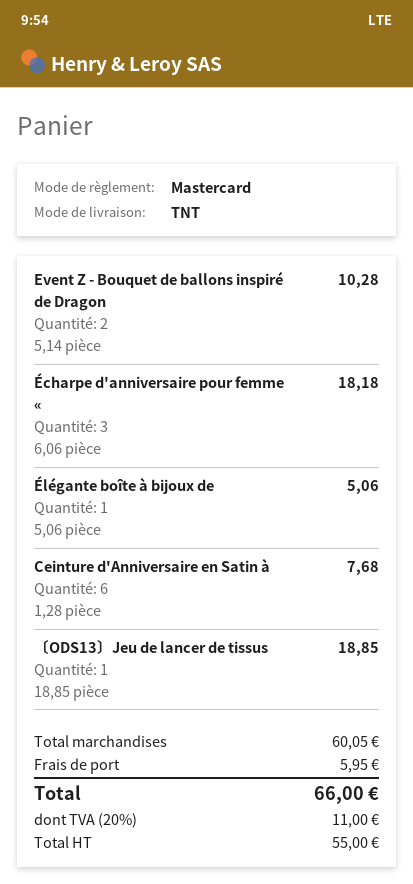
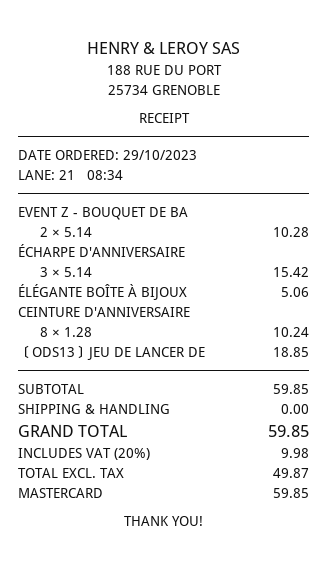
Écharpe d'anniversaire pour femme «: 3 x 6.06 = 18.18 -> 3 x 5.14 = 15.42
Ceinture d'Anniversaire en Satin à: 6 x 1.28 = 7.68 -> 8 x 1.28 = 10.24
subtotal: 60.05 -> 59.85
shipping: 5.95 -> 0.00
net: 55.00 -> 49.87
tax: 20% = 11.00 -> 20% = 9.98
total: 66.00 -> 59.85

